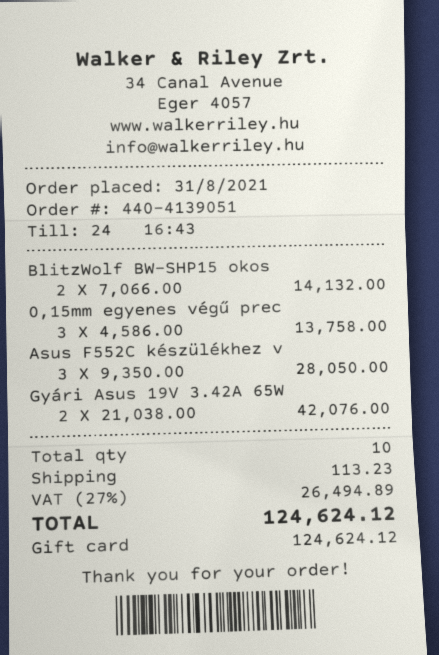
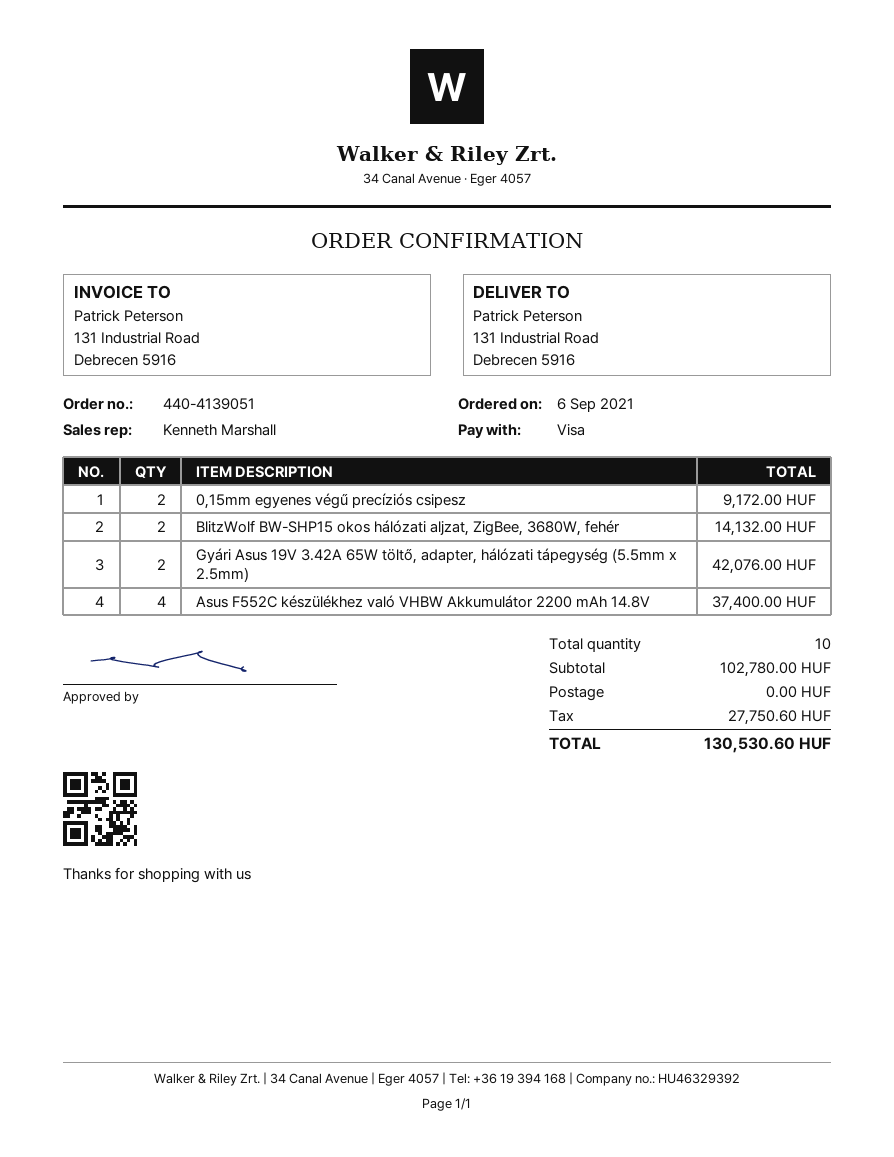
order date: 2021-08-31 -> 2021-09-06
payment method: gift card -> Visa
0,15mm egyenes végű prec: 3 for 13758.00 -> 2 for 9172.00
Asus F552C készülékhez v: 3 for 28050.00 -> 4 for 37400.00
shipping: 113.23 -> 0.00
tax: 26494.89 -> 27750.60
total: 124624.12 -> 130530.60

